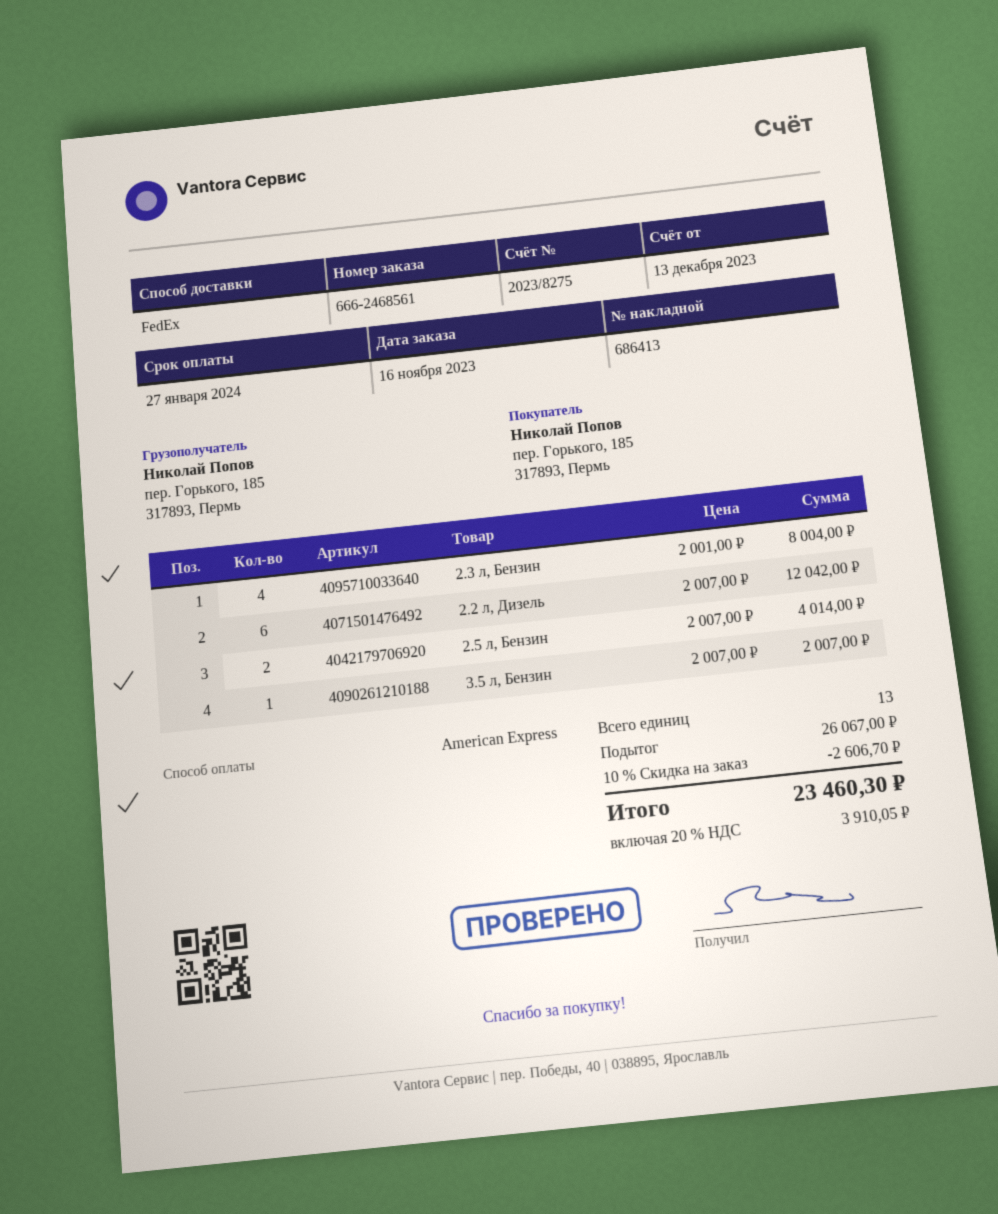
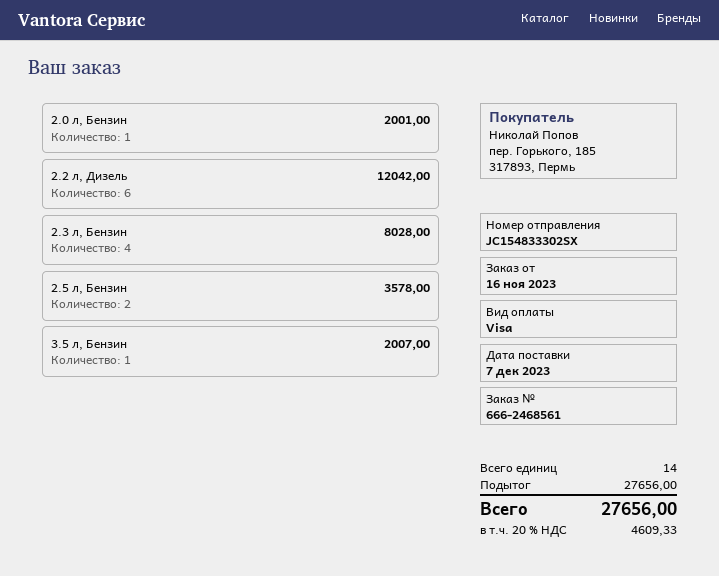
payment method: American Express -> Visa
2.3 л, Бензин: 4 for 8004.00 -> 4 for 8028.00
2.5 л, Бензин: 2 for 4014.00 -> 2 for 3578.00
2.0 л, Бензин: none -> 1 for 2001.00
total quantity: 13 -> 14
subtotal: 26067.00 -> 27656.00
discount: 10% = 2606.70 -> none
tax: 20% = 3910.05 -> 20% = 4609.33
total: 23460.30 -> 27656.00

